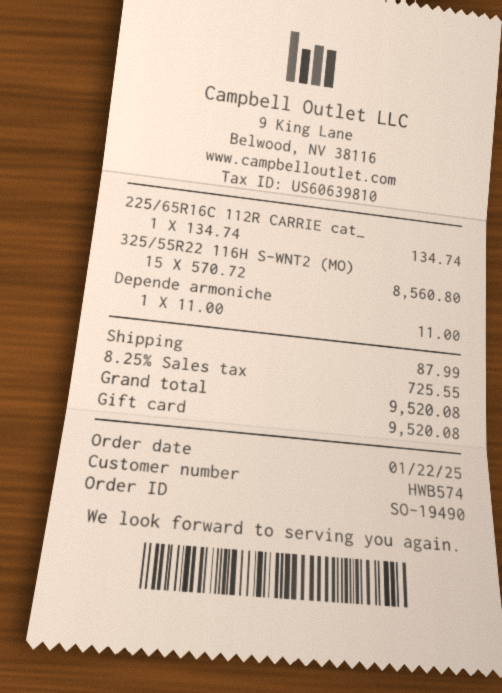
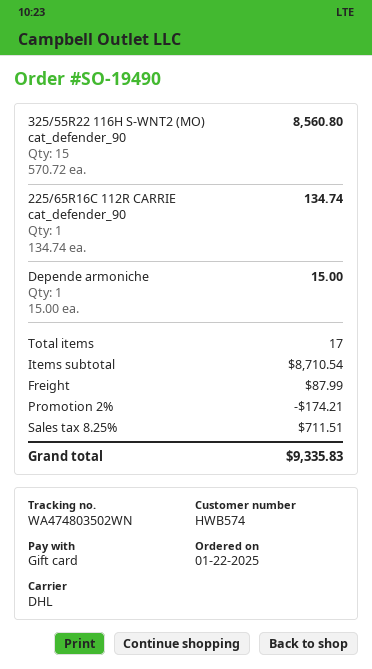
Depende armoniche: 1 x 11.00 = 11.00 -> 1 x 15.00 = 15.00
discount: none -> 2% = 174.21
tax: 8.25% = 725.55 -> 8.25% = 711.51
total: 9520.08 -> 9335.83

